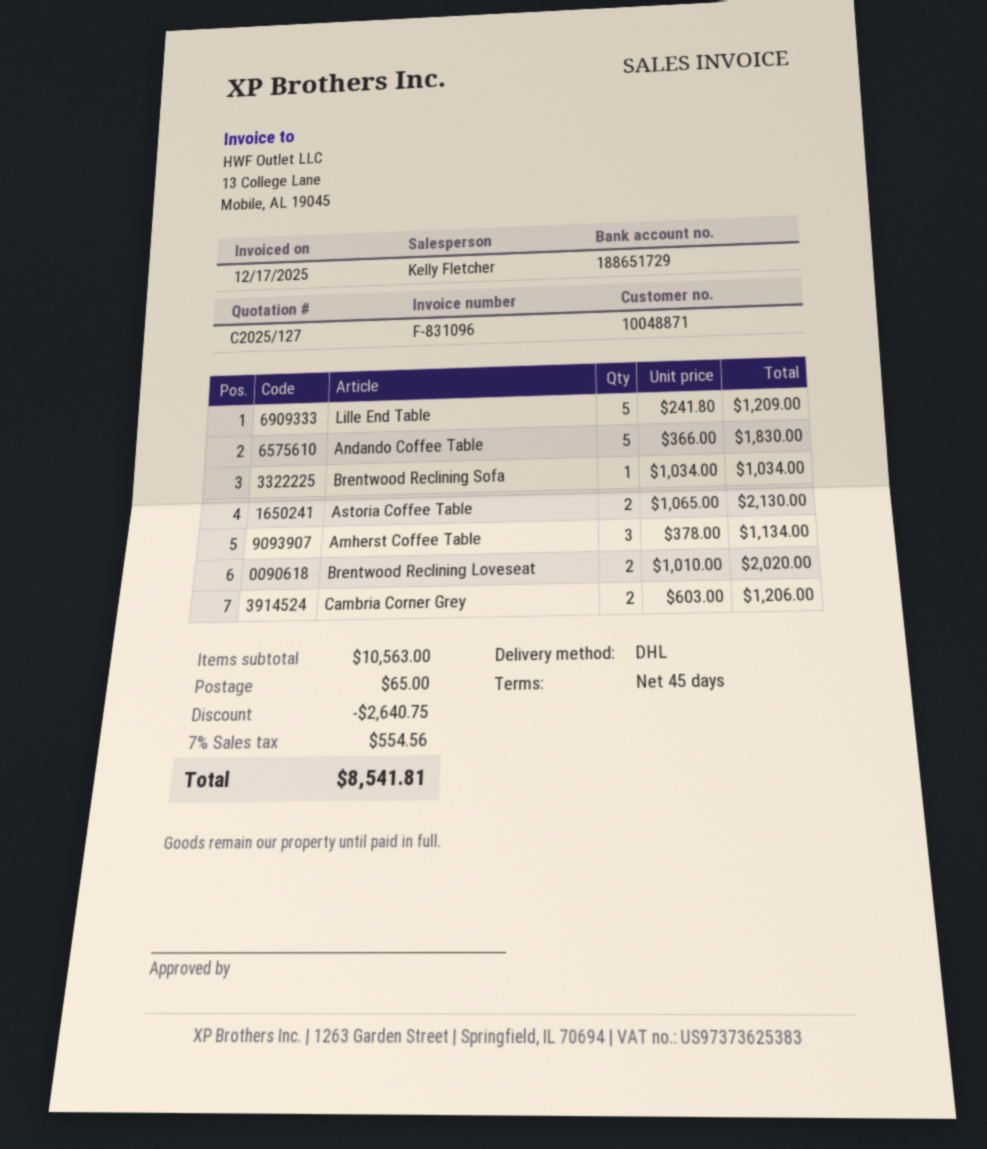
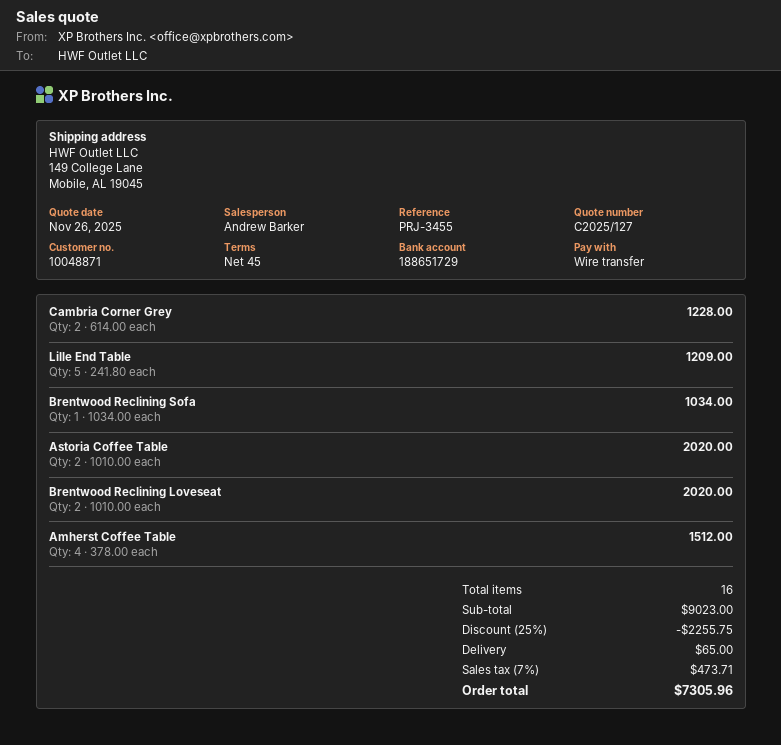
sales rep: Kelly Fletcher -> Andrew Barker
Andando Coffee Table: 5 x 366.00 = 1830.00 -> none
Astoria Coffee Table: 2 x 1065.00 = 2130.00 -> 2 x 1010.00 = 2020.00
Amherst Coffee Table: 3 x 378.00 = 1134.00 -> 4 x 378.00 = 1512.00
Cambria Corner Grey: 2 x 603.00 = 1206.00 -> 2 x 614.00 = 1228.00
subtotal: 10563.00 -> 9023.00
discount: 2640.75 -> 2255.75
tax: 7% = 554.56 -> 7% = 473.71
total: 8541.81 -> 7305.96

